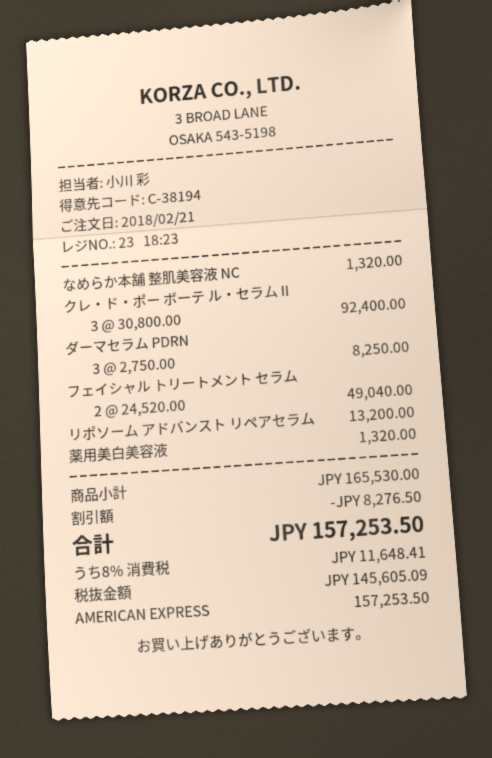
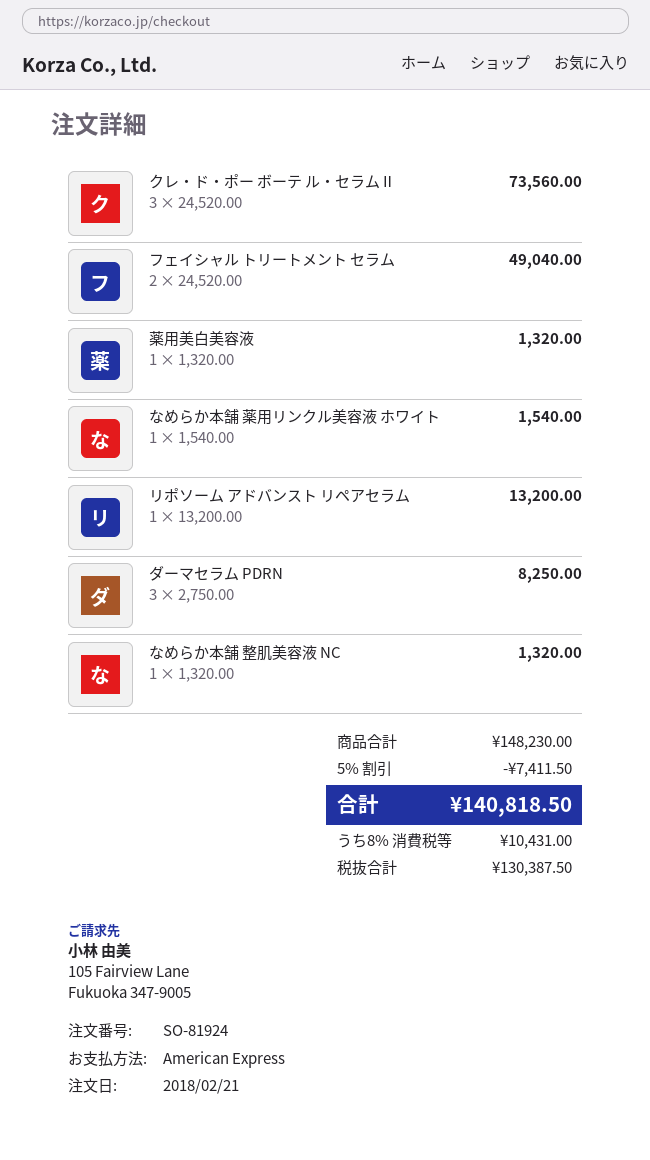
クレ・ド・ポー ボーテ ル・セラムⅡ: 3 x 30800.00 = 92400.00 -> 3 x 24520.00 = 73560.00
なめらか本舗 薬用リンクル美容液 ホワイト: none -> 1 x 1540.00 = 1540.00
subtotal: 165530.00 -> 148230.00
discount: 8276.50 -> 7411.50
net: 145605.09 -> 130387.50
tax: 8% = 11648.41 -> 8% = 10431.00
total: 157253.50 -> 140818.50

